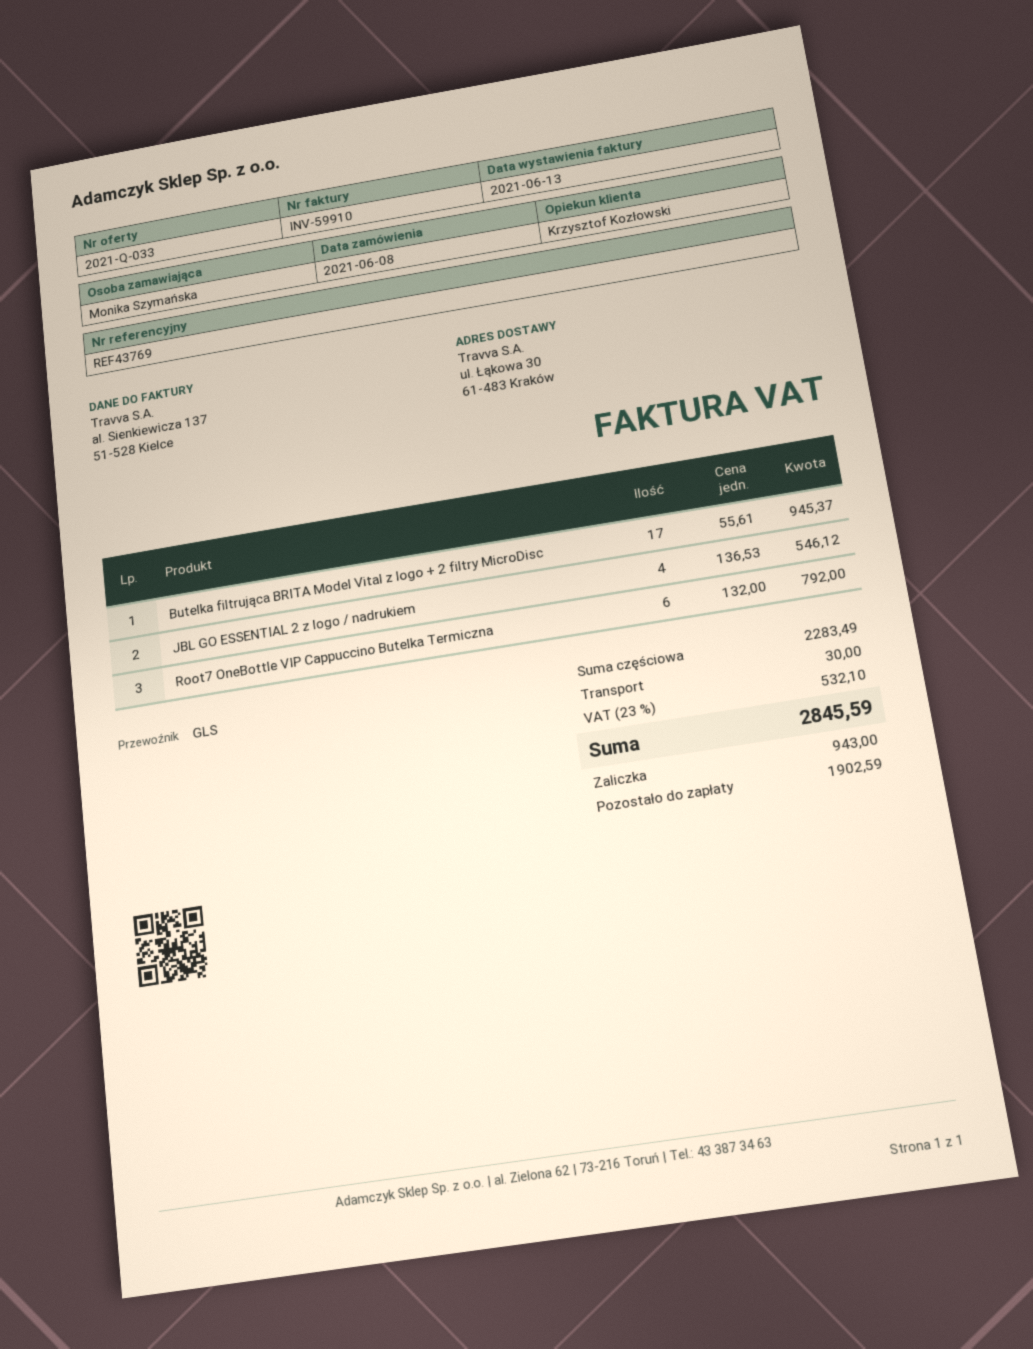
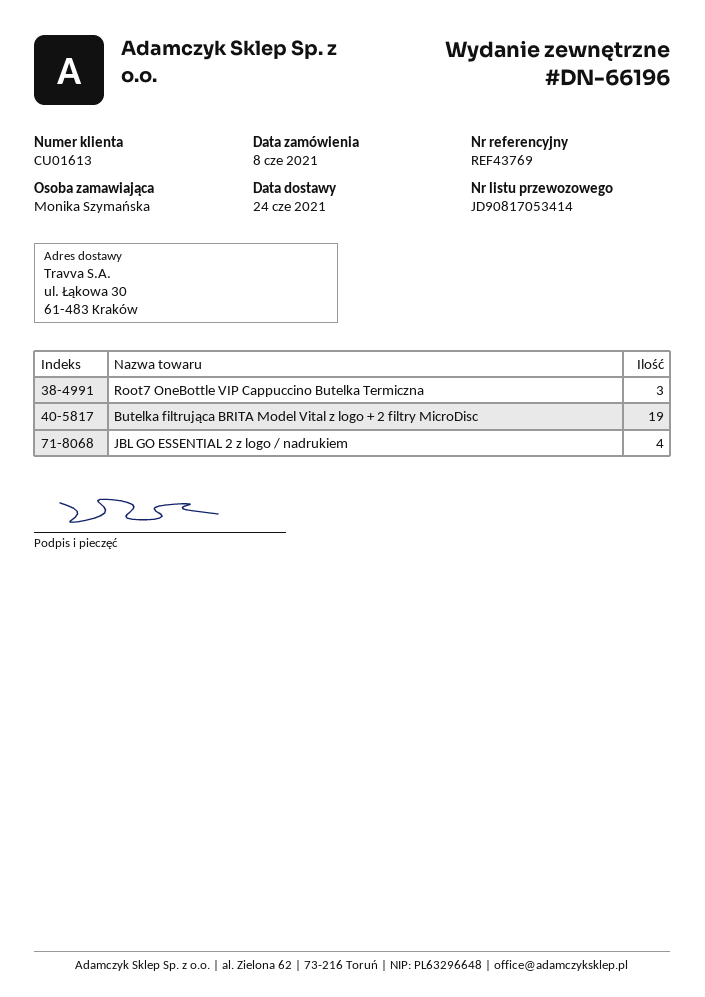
Butelka filtrująca BRITA Model Vital z logo + 2 filtry MicroDisc: 17 -> 19
Root7 OneBottle VIP Cappuccino Butelka Termiczna: 6 -> 3

